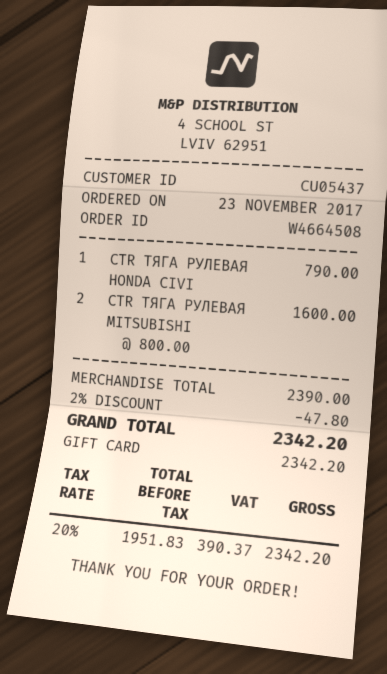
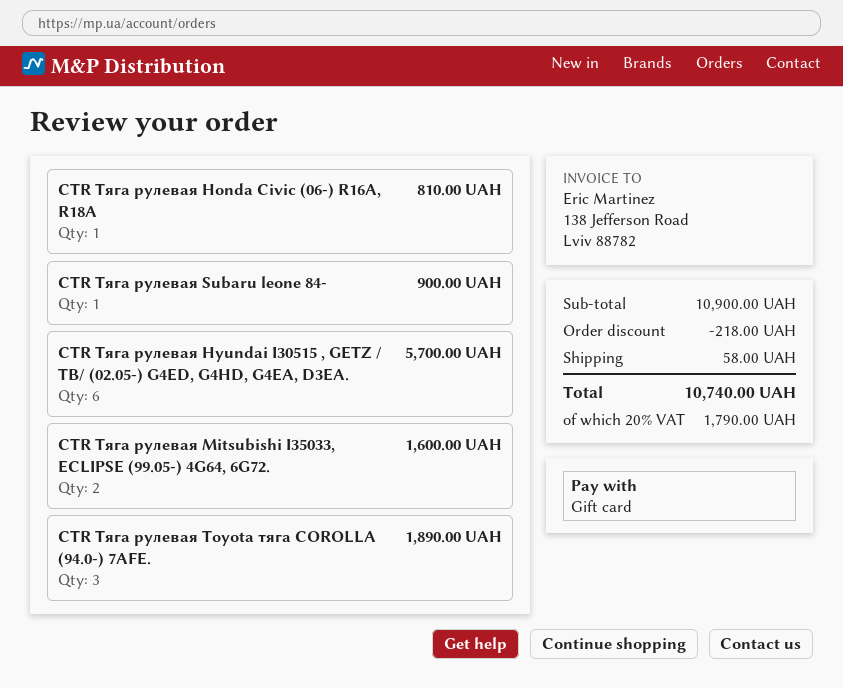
CTR ТЯГА РУЛЕВАЯ HONDA CIVI: 1 for 790.00 -> 1 for 810.00
CTR Тяга рулевая Subaru leone 84-: none -> 1 for 900.00
CTR Тяга рулевая Hyundai I30515 , GETZ / TB/ (02.05-) G4ED, G4HD, G4EA, D3EA.: none -> 6 for 5700.00
CTR Тяга рулевая Toyota тяга COROLLA (94.0-) 7AFE.: none -> 3 for 1890.00
subtotal: 2390.00 -> 10900.00
discount: 47.80 -> 218.00
shipping: none -> 58.00
tax: 20% = 390.37 -> 20% = 1790.00
total: 2342.20 -> 10740.00

